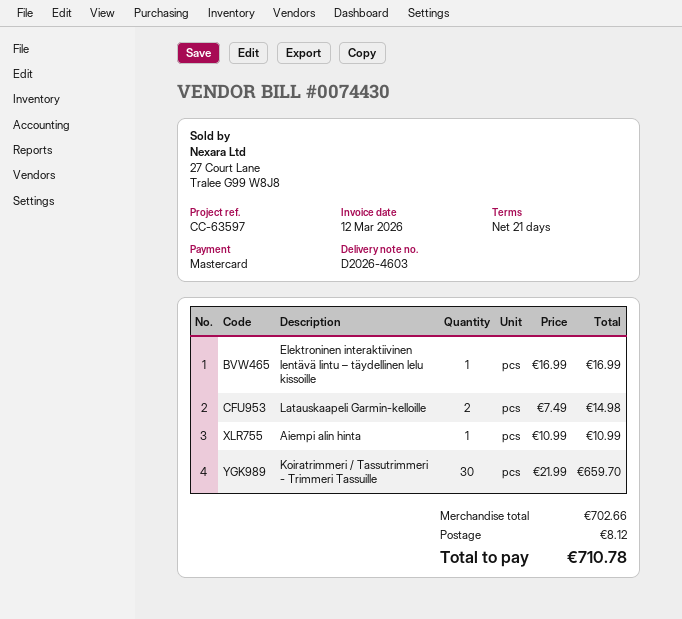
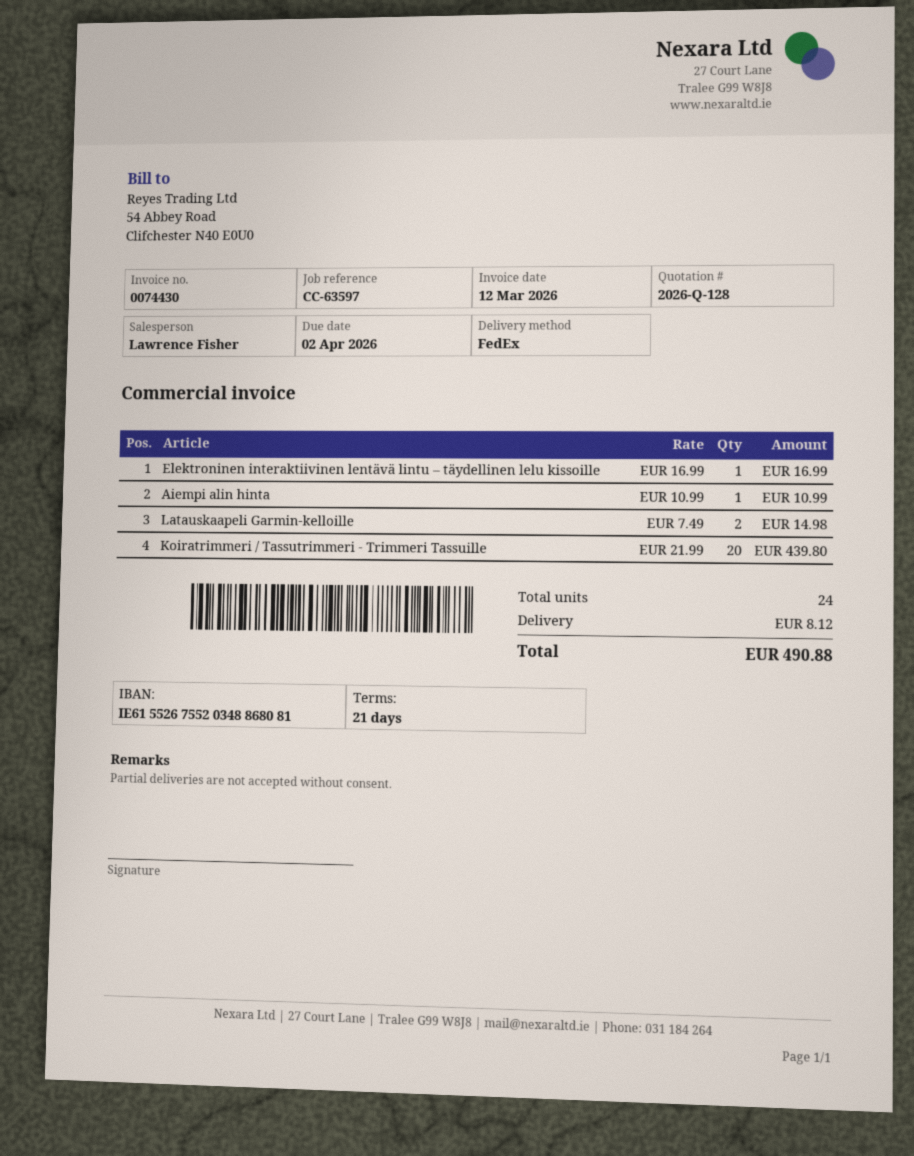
Koiratrimmeri / Tassutrimmeri - Trimmeri Tassuille: 30 x 21.99 = 659.70 -> 20 x 21.99 = 439.80
total: 710.78 -> 490.88

